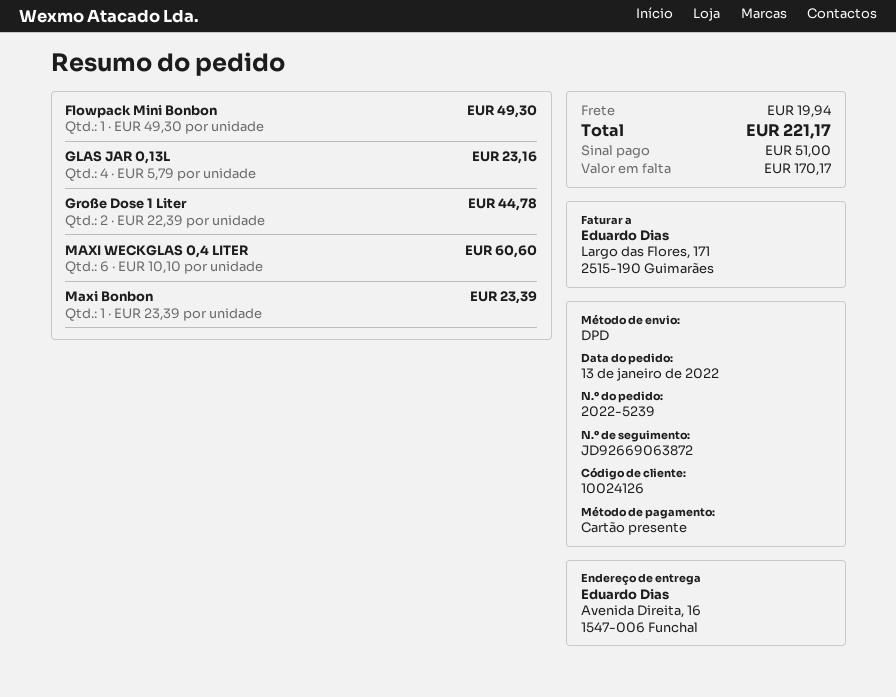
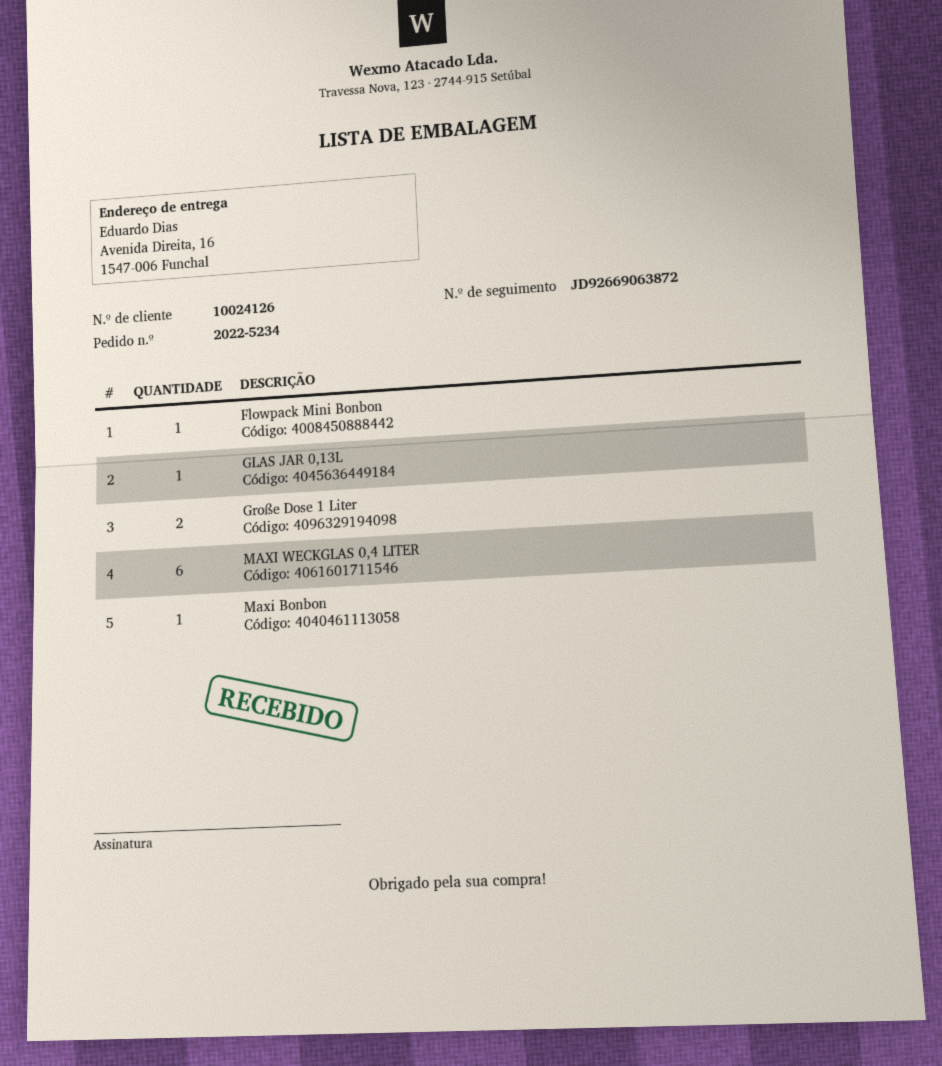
order number: 2022-5239 -> 2022-5234
GLAS JAR 0,13L: 4 -> 1

